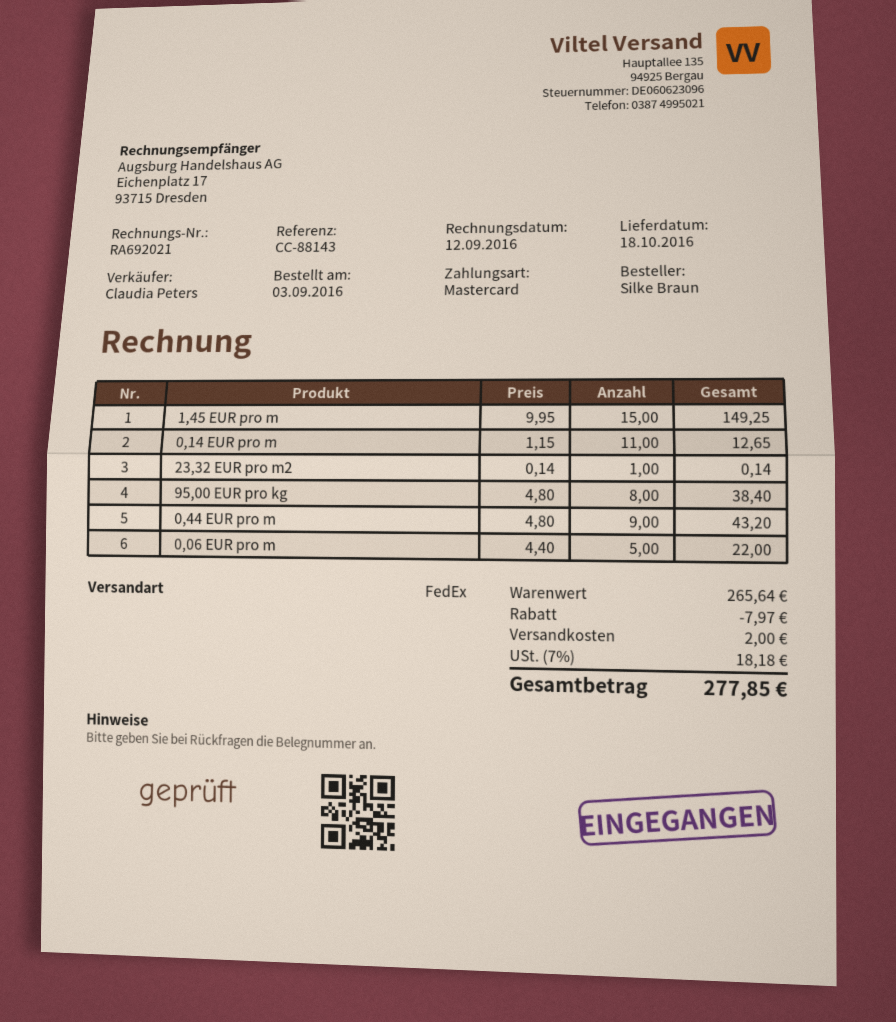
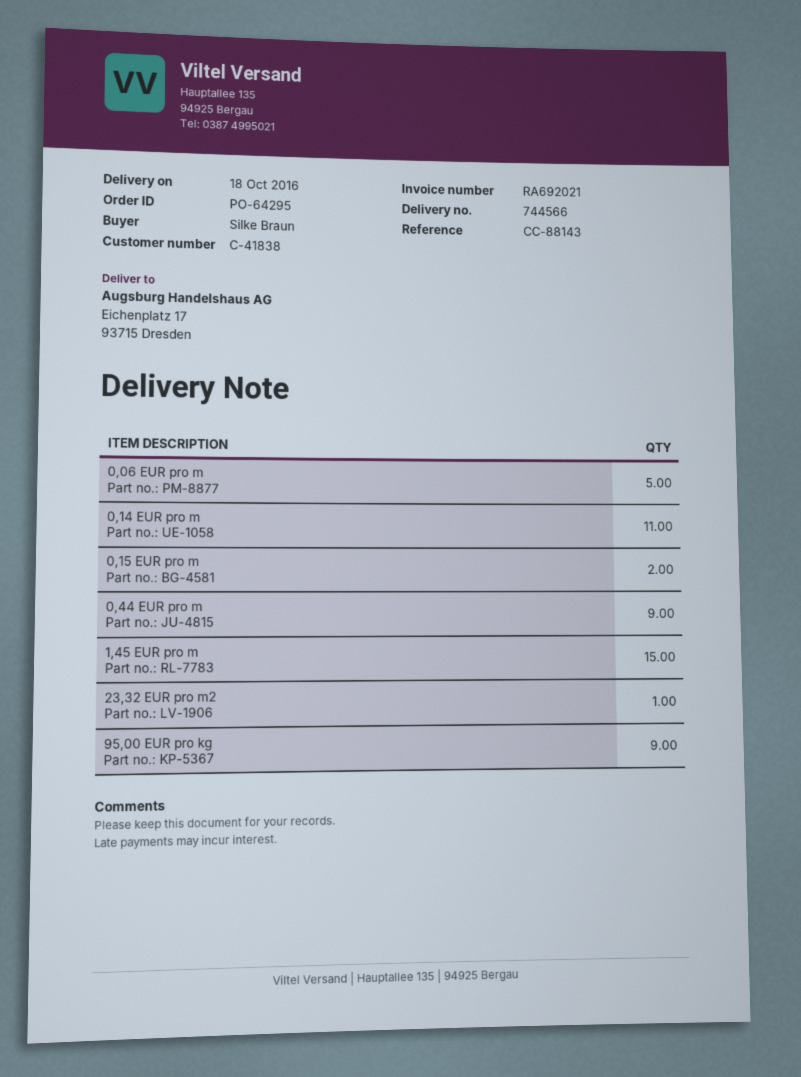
95,00 EUR pro kg: 8 -> 9
0,15 EUR pro m: none -> 2

